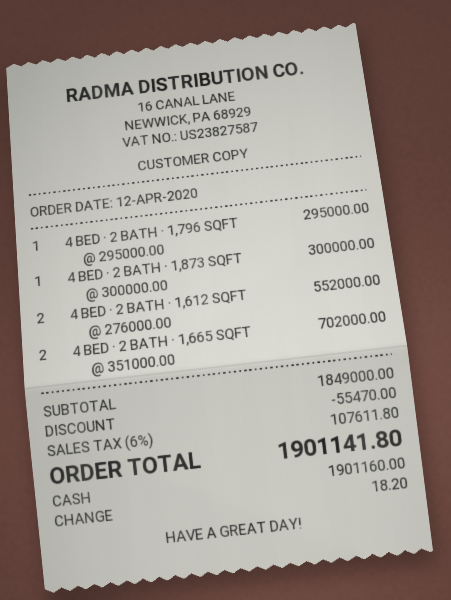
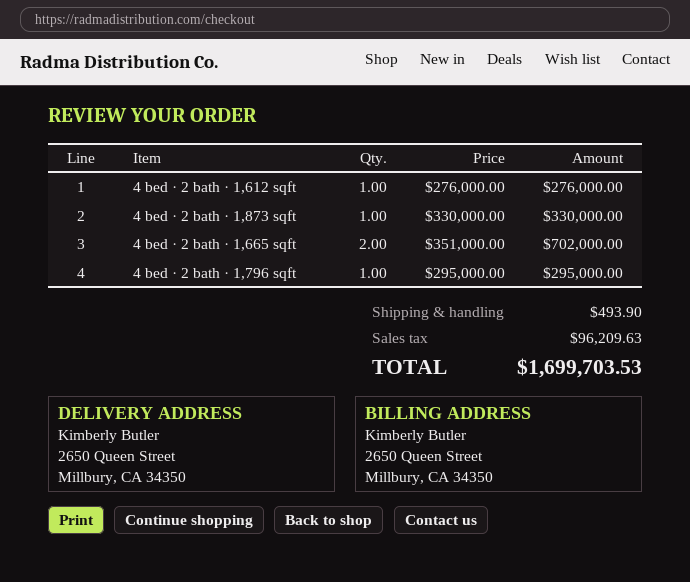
4 BED · 2 BATH · 1,873 SQFT: 1 x 300000.00 = 300000.00 -> 1 x 330000.00 = 330000.00
4 BED · 2 BATH · 1,612 SQFT: 2 x 276000.00 = 552000.00 -> 1 x 276000.00 = 276000.00
discount: 55470.00 -> none
shipping: none -> 493.90
tax: 107611.80 -> 96209.63
total: 1901141.80 -> 1699703.53

